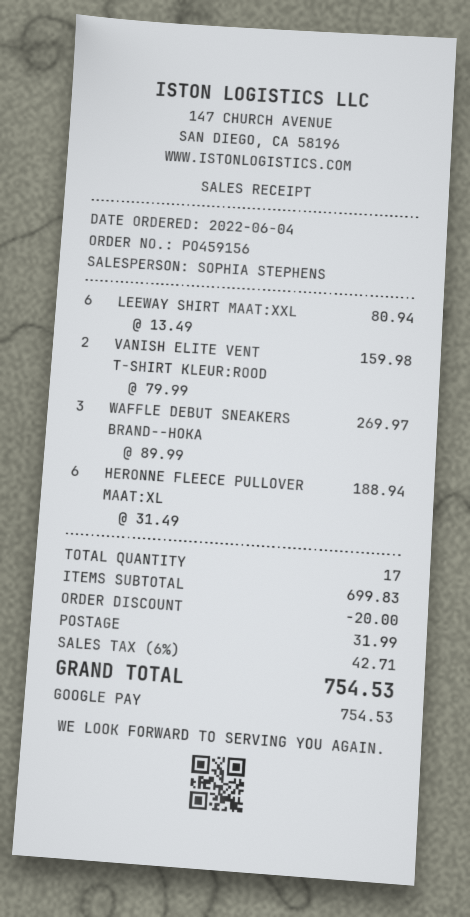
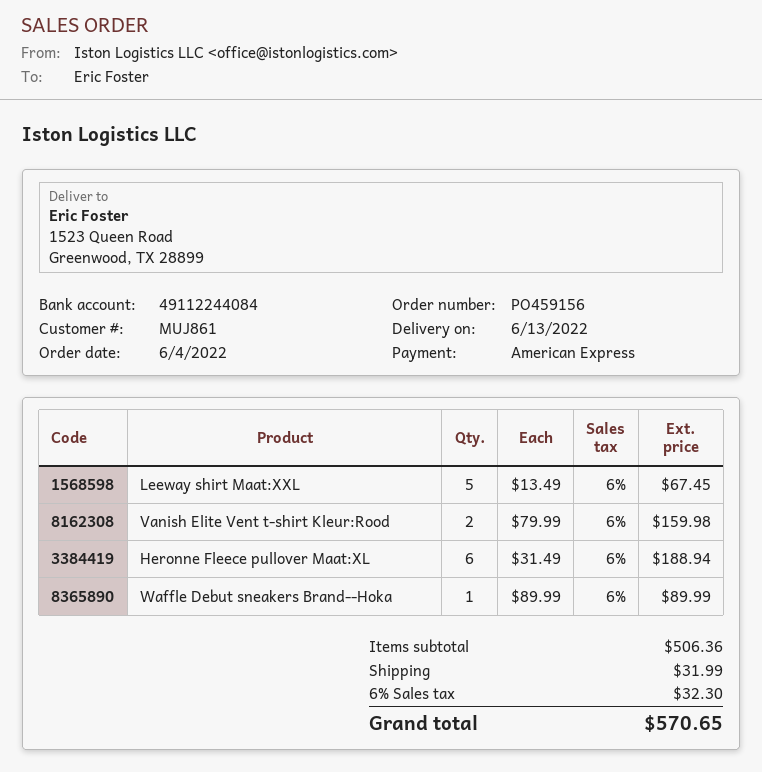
payment method: Google Pay -> American Express
LEEWAY SHIRT MAAT:XXL: 6 x 13.49 = 80.94 -> 5 x 13.49 = 67.45
WAFFLE DEBUT SNEAKERS BRAND--HOKA: 3 x 89.99 = 269.97 -> 1 x 89.99 = 89.99
subtotal: 699.83 -> 506.36
discount: 20.00 -> none
tax: 6% = 42.71 -> 6% = 32.30
total: 754.53 -> 570.65

